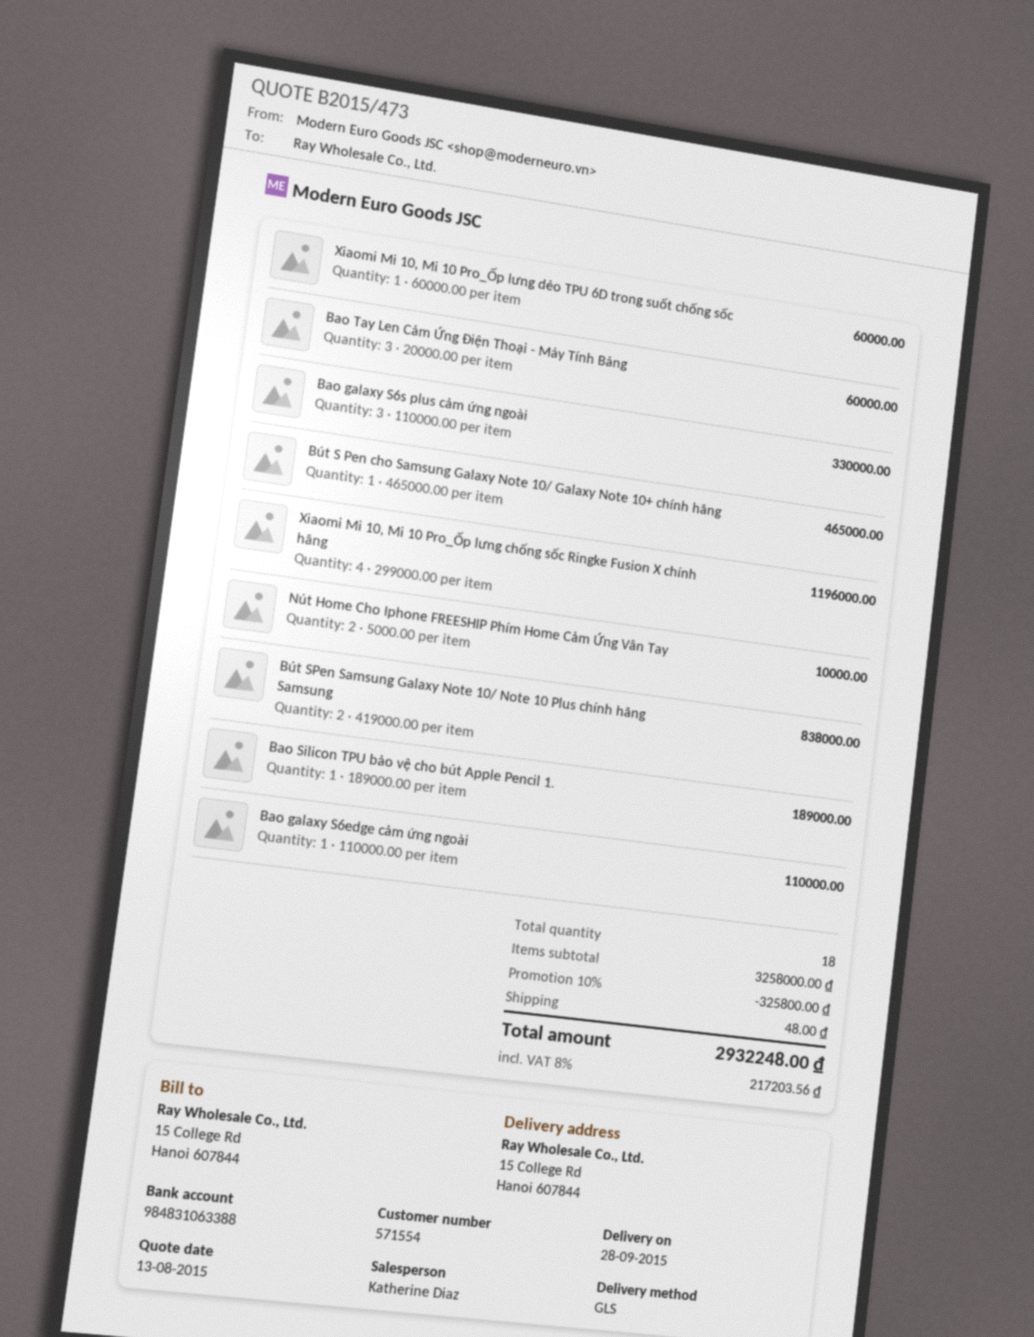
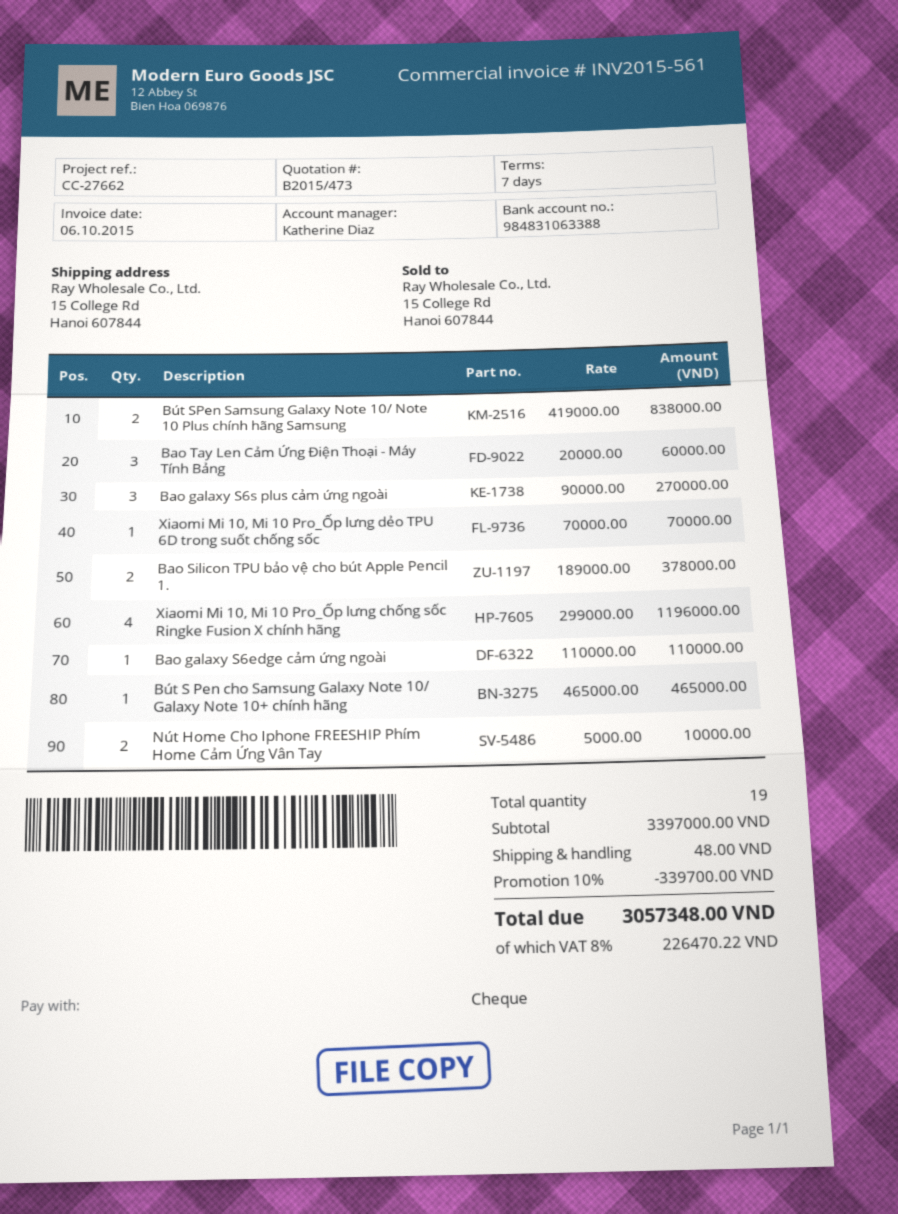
Xiaomi Mi 10, Mi 10 Pro_Ốp lưng dẻo TPU 6D trong suốt chống sốc: 1 x 60000.00 = 60000.00 -> 1 x 70000.00 = 70000.00
Bao galaxy S6s plus cảm ứng ngoài: 3 x 110000.00 = 330000.00 -> 3 x 90000.00 = 270000.00
Bao Silicon TPU bảo vệ cho bút Apple Pencil 1.: 1 x 189000.00 = 189000.00 -> 2 x 189000.00 = 378000.00
total quantity: 18 -> 19
subtotal: 3258000.00 -> 3397000.00
discount: 10% = 325800.00 -> 10% = 339700.00
tax: 8% = 217203.56 -> 8% = 226470.22
total: 2932248.00 -> 3057348.00

